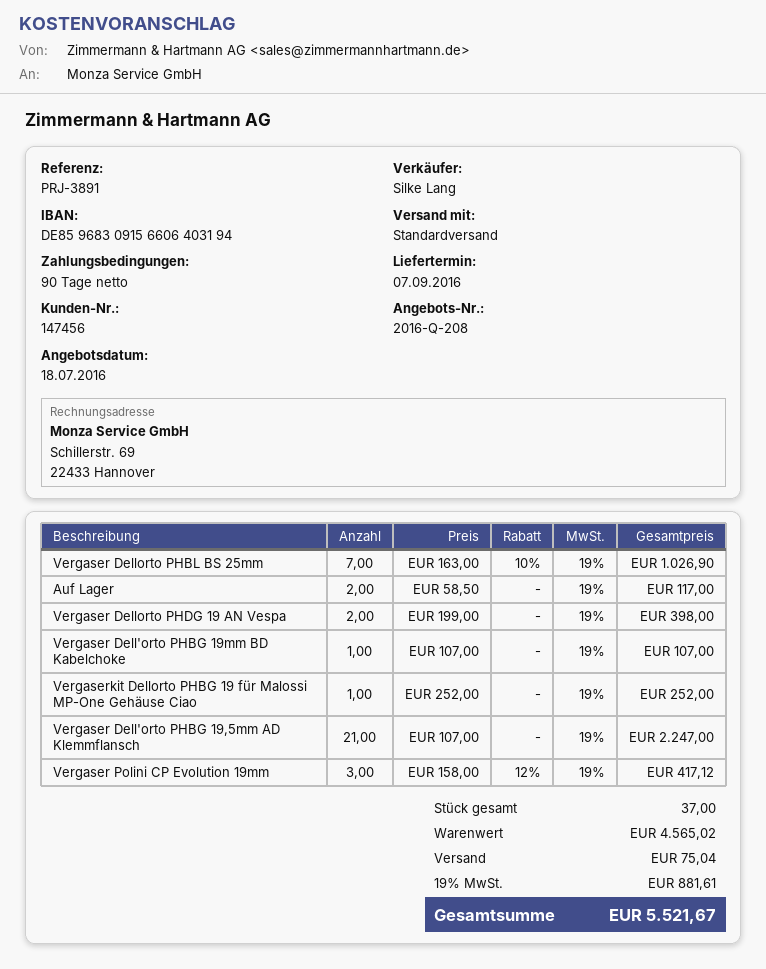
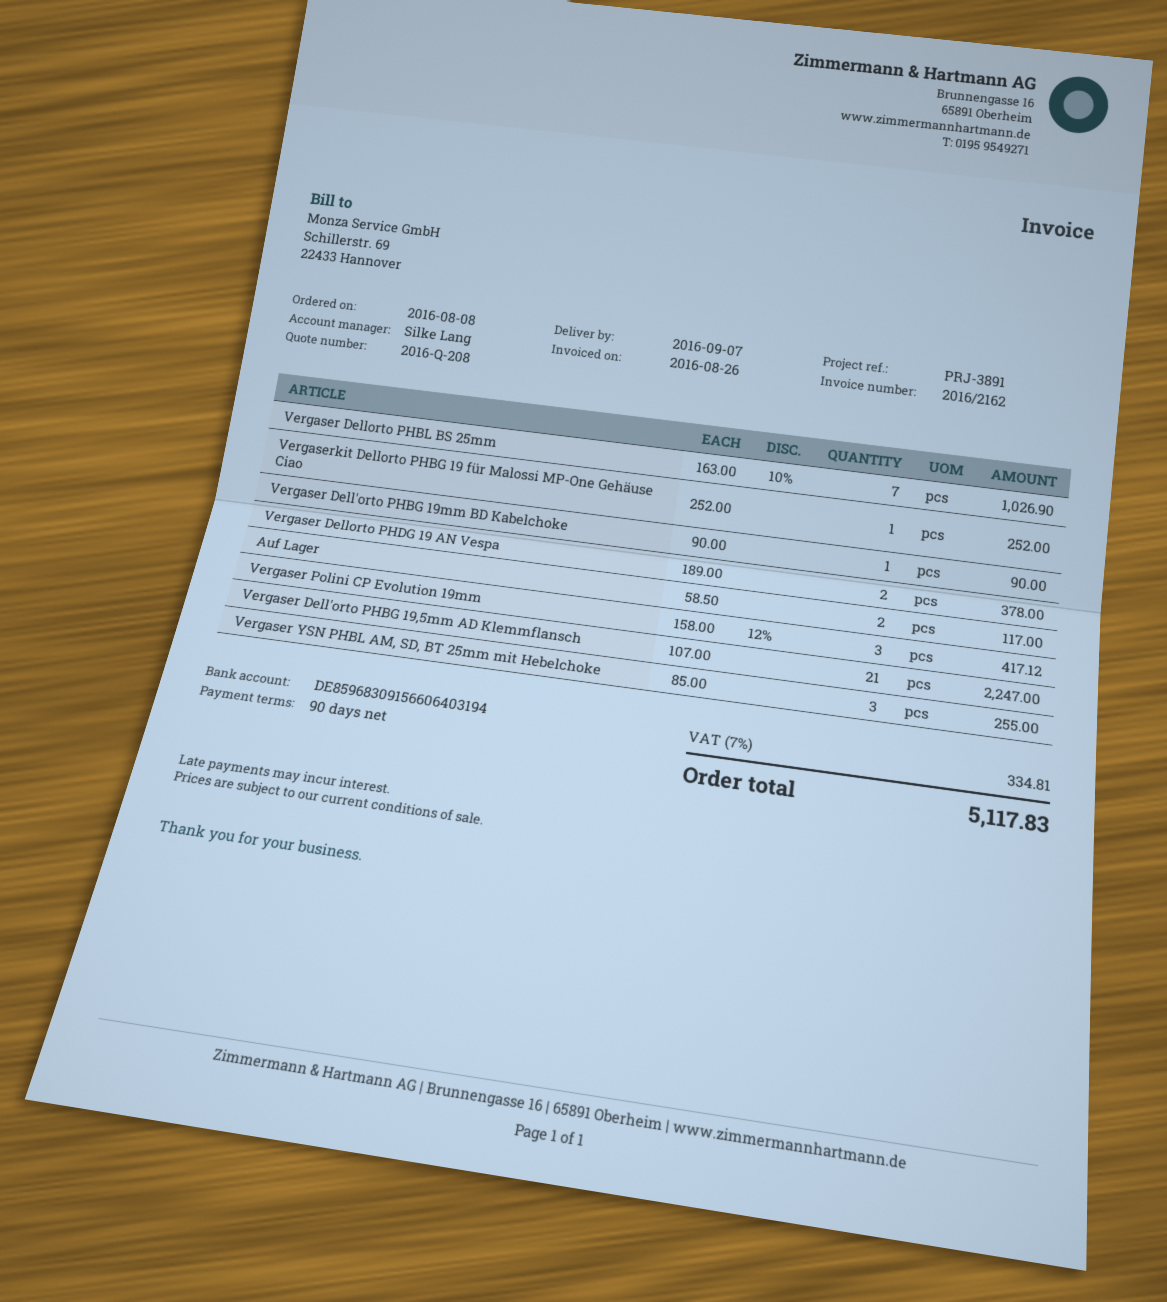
Vergaser Dellorto PHDG 19 AN Vespa: 2 x 199.00 = 398.00 -> 2 x 189.00 = 378.00
Vergaser Dell'orto PHBG 19mm BD Kabelchoke: 1 x 107.00 = 107.00 -> 1 x 90.00 = 90.00
Vergaser YSN PHBL AM, SD, BT 25mm mit Hebelchoke: none -> 3 x 85.00 = 255.00
shipping: 75.04 -> none
tax: 19% = 881.61 -> 7% = 334.81
total: 5521.67 -> 5117.83

